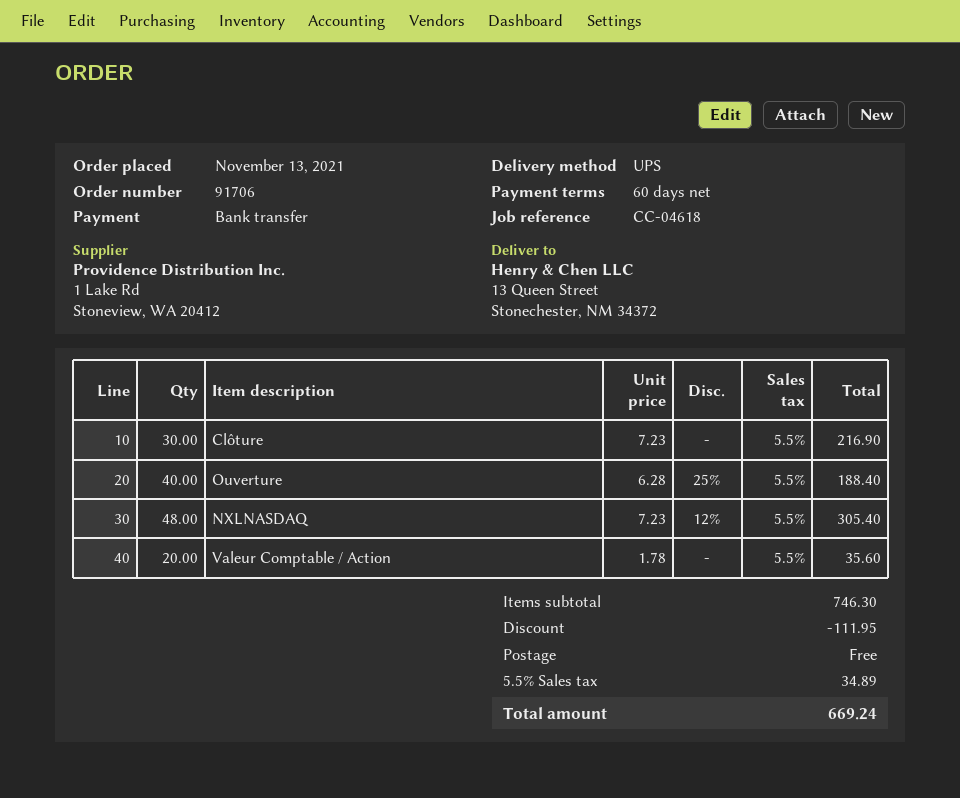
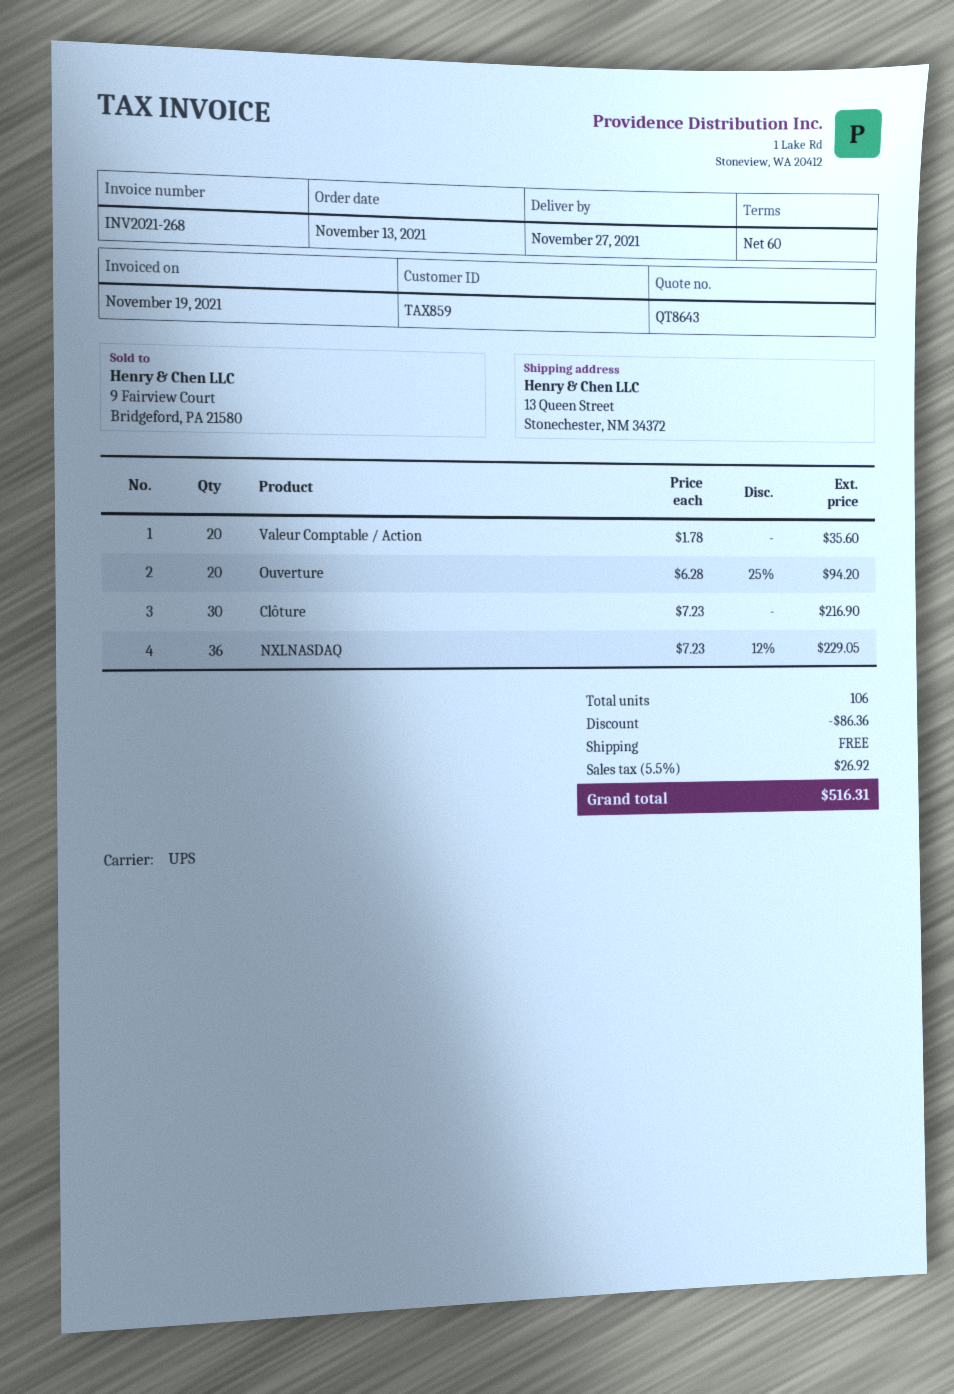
Ouverture: 40 x 6.28 - 25% = 188.40 -> 20 x 6.28 - 25% = 94.20
NXLNASDAQ: 48 x 7.23 - 12% = 305.40 -> 36 x 7.23 - 12% = 229.05
discount: 111.95 -> 86.36
tax: 5.5% = 34.89 -> 5.5% = 26.92
total: 669.24 -> 516.31

